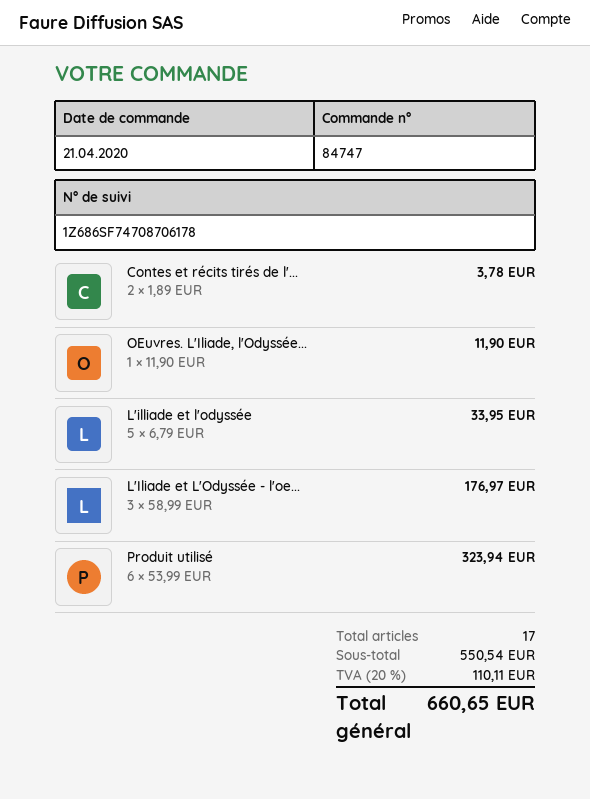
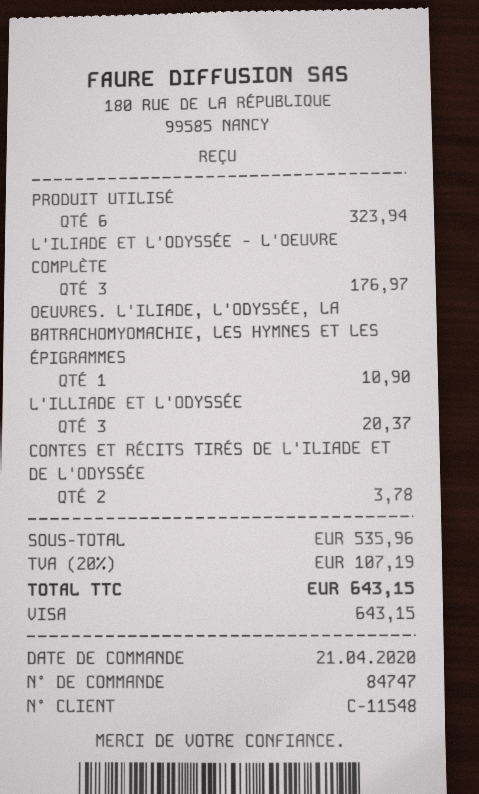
OEuvres. L'Iliade, l'Odyssée...: 1 for 11.90 -> 1 for 10.90
L'illiade et l'odyssée: 5 for 33.95 -> 3 for 20.37
subtotal: 550.54 -> 535.96
tax: 20% = 110.11 -> 20% = 107.19
total: 660.65 -> 643.15

